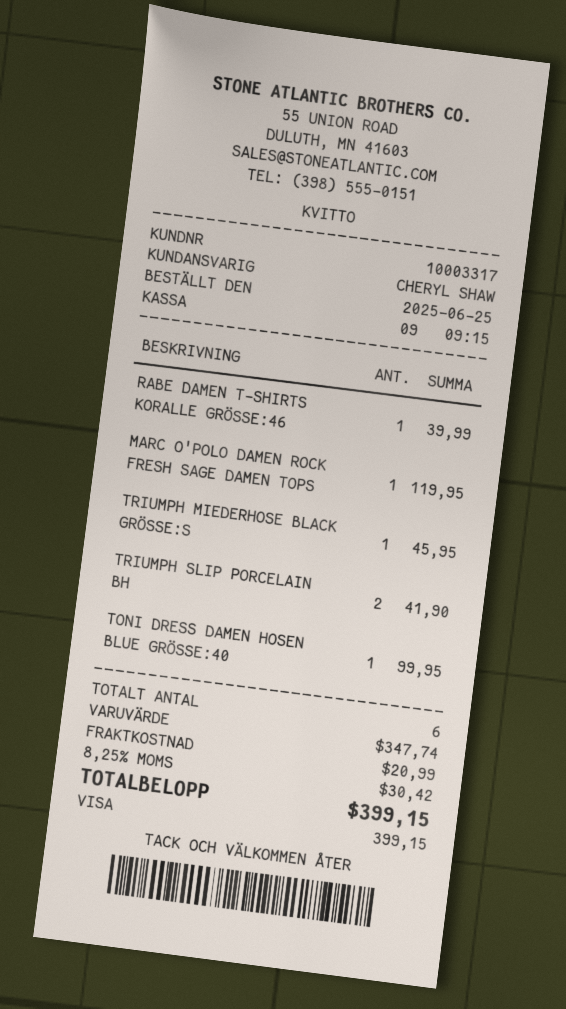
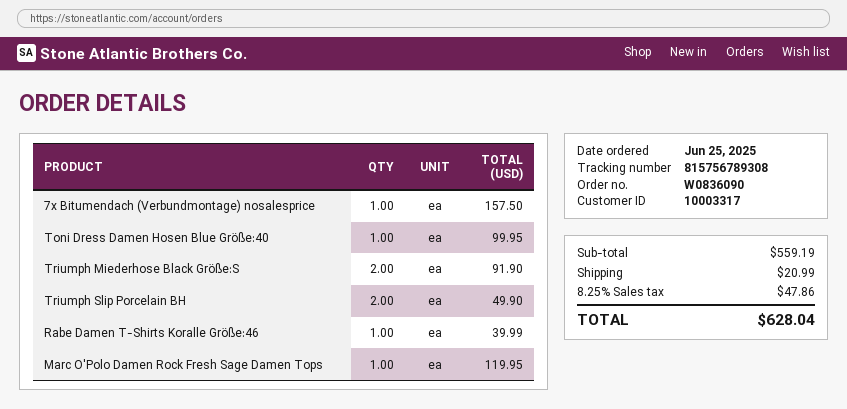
TRIUMPH MIEDERHOSE BLACK GRÖSSE:S: 1 for 45.95 -> 2 for 91.90
TRIUMPH SLIP PORCELAIN BH: 2 for 41.90 -> 2 for 49.90
7x Bitumendach (Verbundmontage) nosalesprice: none -> 1 for 157.50
subtotal: 347.74 -> 559.19
tax: 8.25% = 30.42 -> 8.25% = 47.86
total: 399.15 -> 628.04

